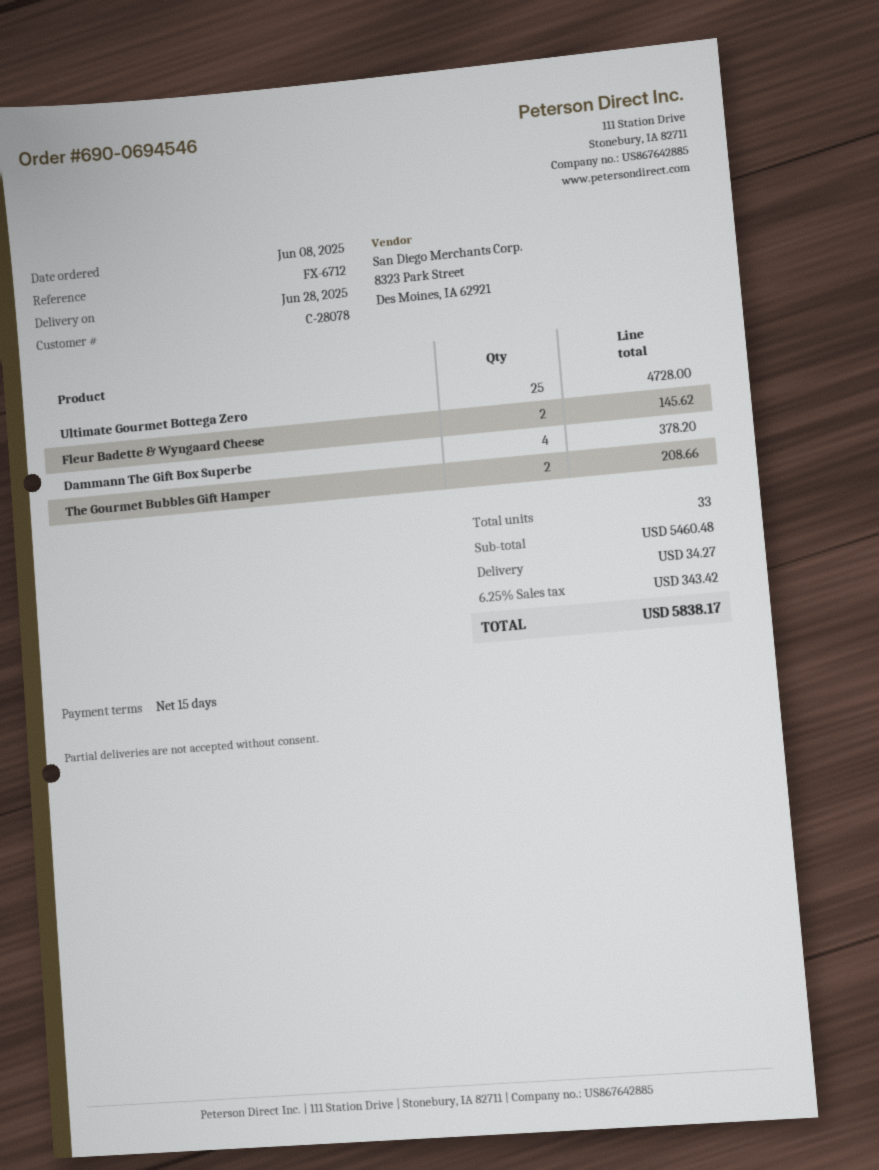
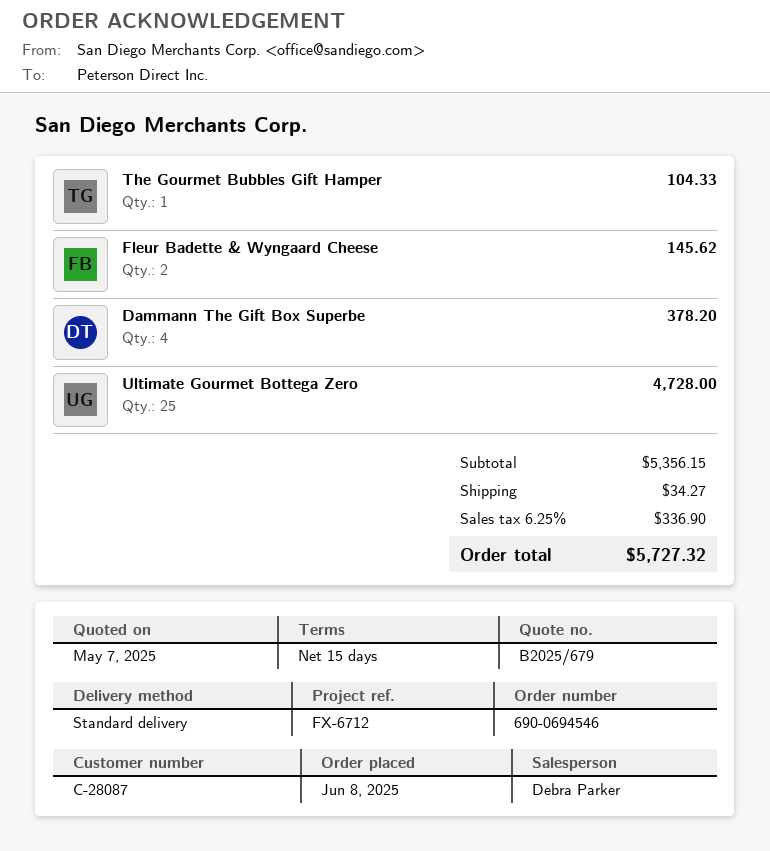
customer number: C-28078 -> C-28087
The Gourmet Bubbles Gift Hamper: 2 for 208.66 -> 1 for 104.33
subtotal: 5460.48 -> 5356.15
tax: 6.25% = 343.42 -> 6.25% = 336.90
total: 5838.17 -> 5727.32

